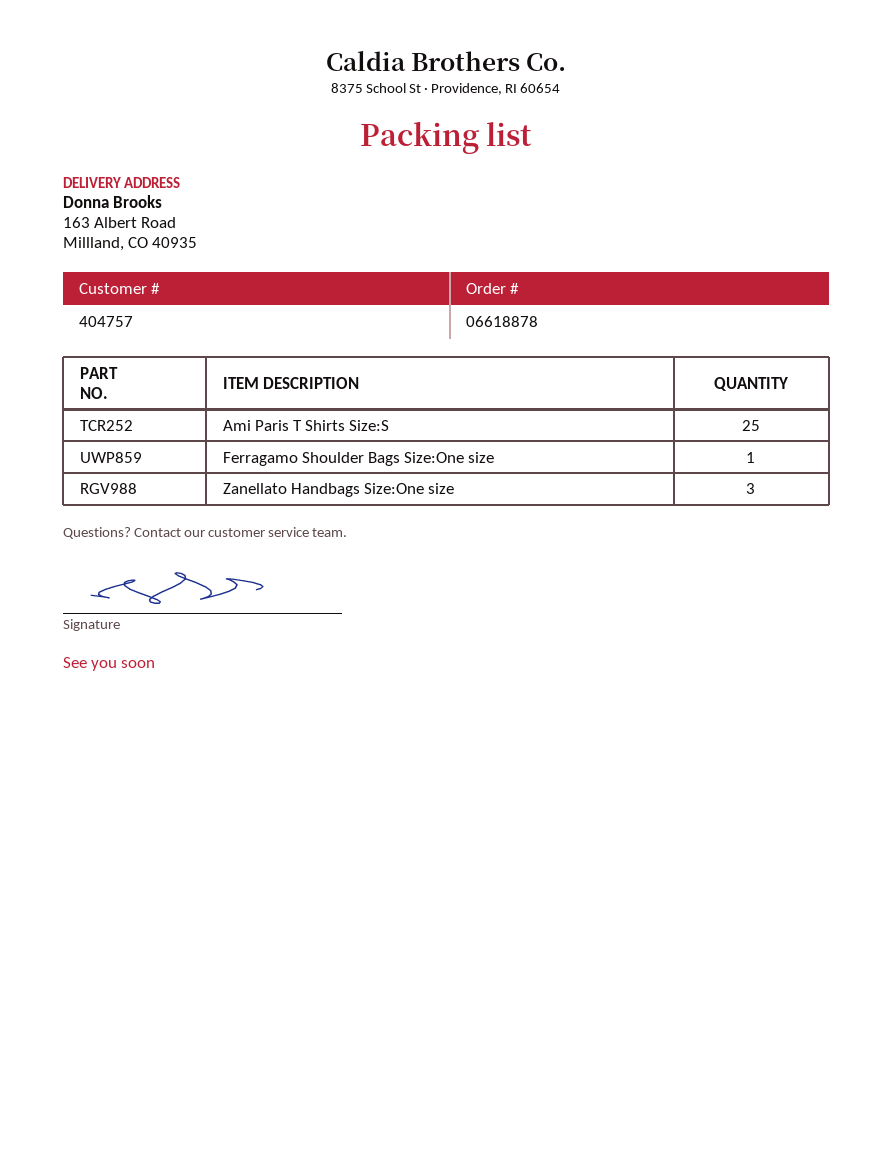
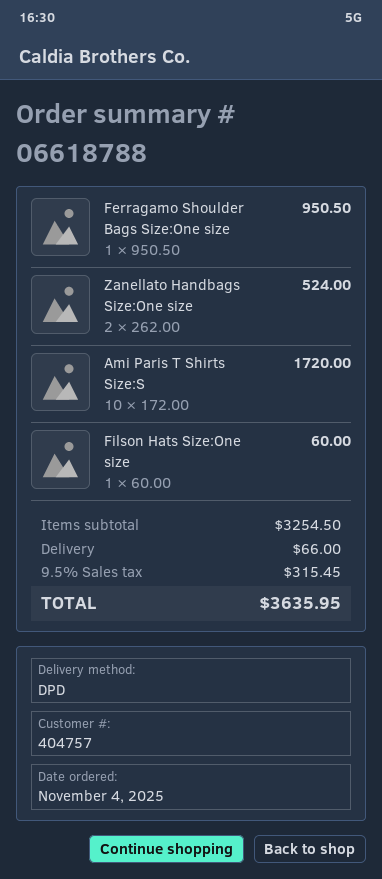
order number: 06618878 -> 06618788
Ami Paris T Shirts Size:S: 25 -> 10
Zanellato Handbags Size:One size: 3 -> 2
Filson Hats Size:One size: none -> 1

